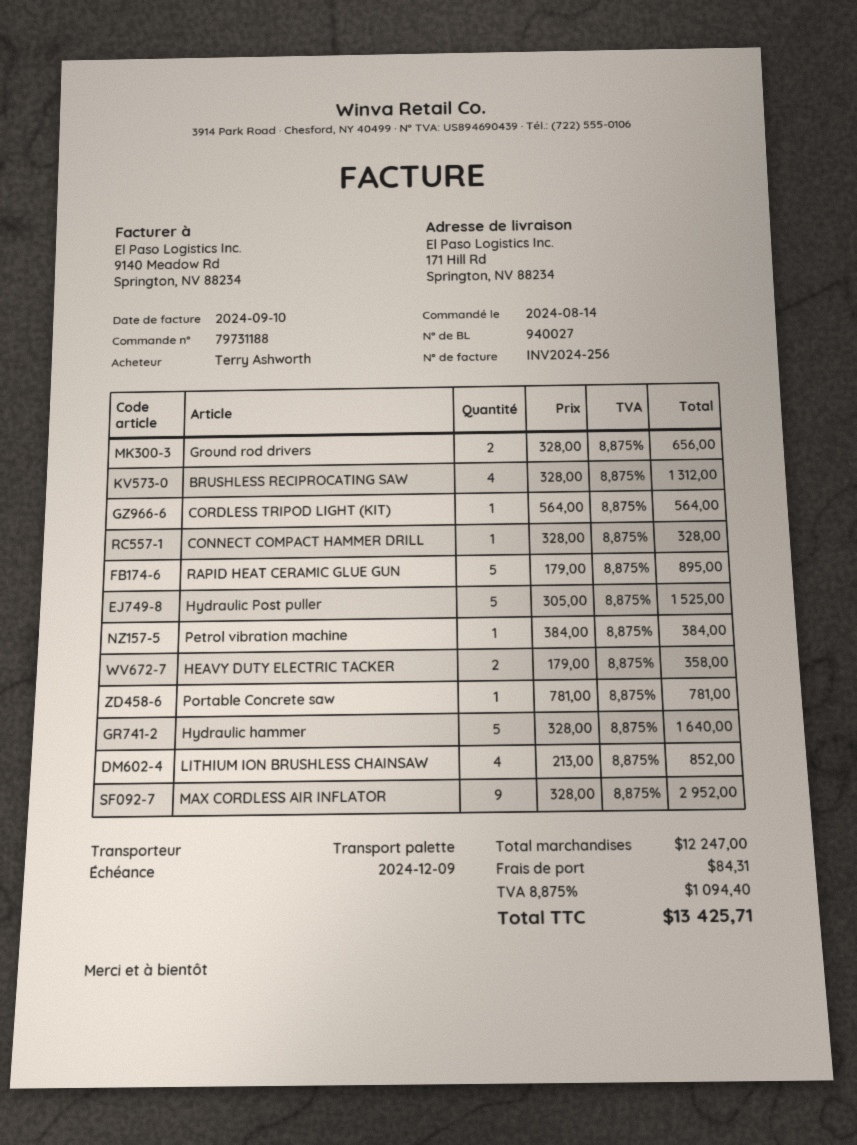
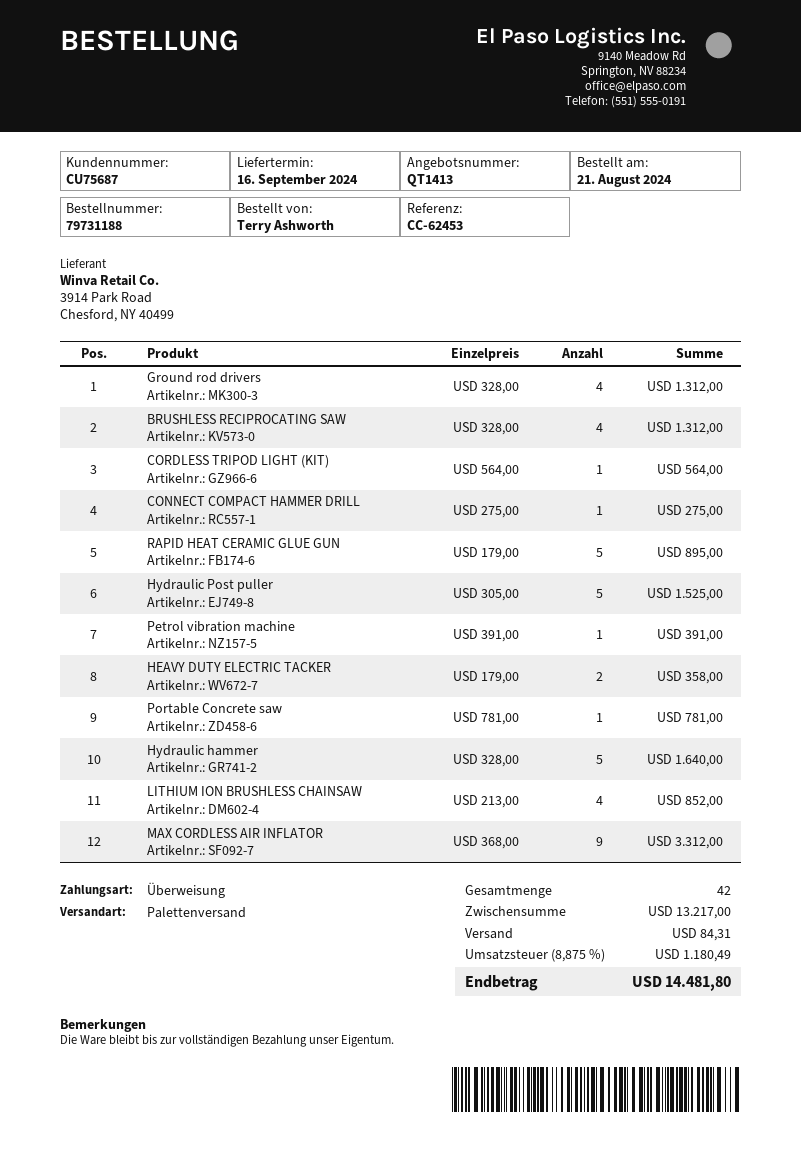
order date: 2024-08-14 -> 2024-08-21
Ground rod drivers: 2 x 328.00 = 656.00 -> 4 x 328.00 = 1312.00
CONNECT COMPACT HAMMER DRILL: 1 x 328.00 = 328.00 -> 1 x 275.00 = 275.00
Petrol vibration machine: 1 x 384.00 = 384.00 -> 1 x 391.00 = 391.00
MAX CORDLESS AIR INFLATOR: 9 x 328.00 = 2952.00 -> 9 x 368.00 = 3312.00
subtotal: 12247.00 -> 13217.00
tax: 8.875% = 1094.40 -> 8.875% = 1180.49
total: 13425.71 -> 14481.80

